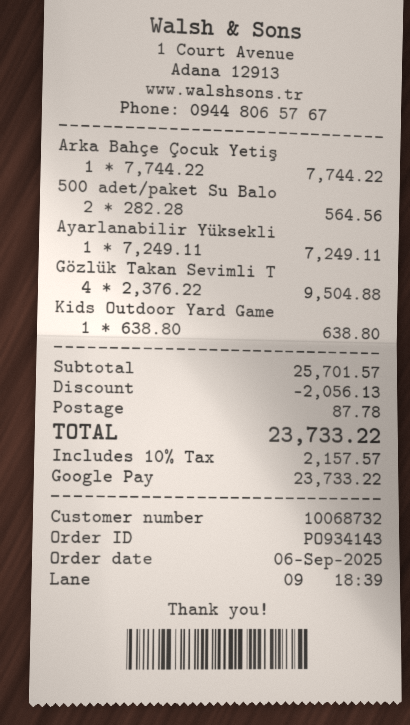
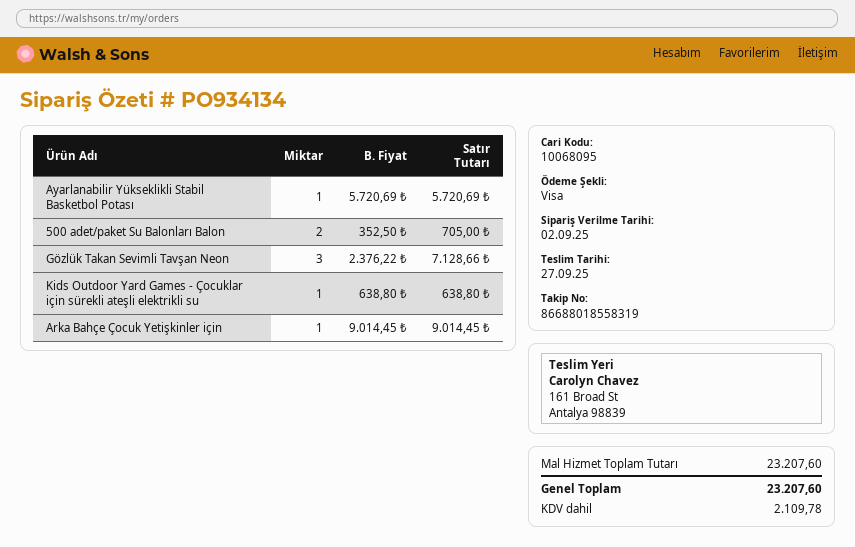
order number: PO934143 -> PO934134
order date: 2025-09-06 -> 2025-09-02
customer number: 10068732 -> 10068095
payment method: Google Pay -> Visa
Arka Bahçe Çocuk Yetiş: 1 x 7744.22 = 7744.22 -> 1 x 9014.45 = 9014.45
500 adet/paket Su Balo: 2 x 282.28 = 564.56 -> 2 x 352.50 = 705.00
Ayarlanabilir Yüksekli: 1 x 7249.11 = 7249.11 -> 1 x 5720.69 = 5720.69
Gözlük Takan Sevimli T: 4 x 2376.22 = 9504.88 -> 3 x 2376.22 = 7128.66
subtotal: 25701.57 -> 23207.60
discount: 2056.13 -> none
shipping: 87.78 -> none
tax: 2157.57 -> 2109.78
total: 23733.22 -> 23207.60

